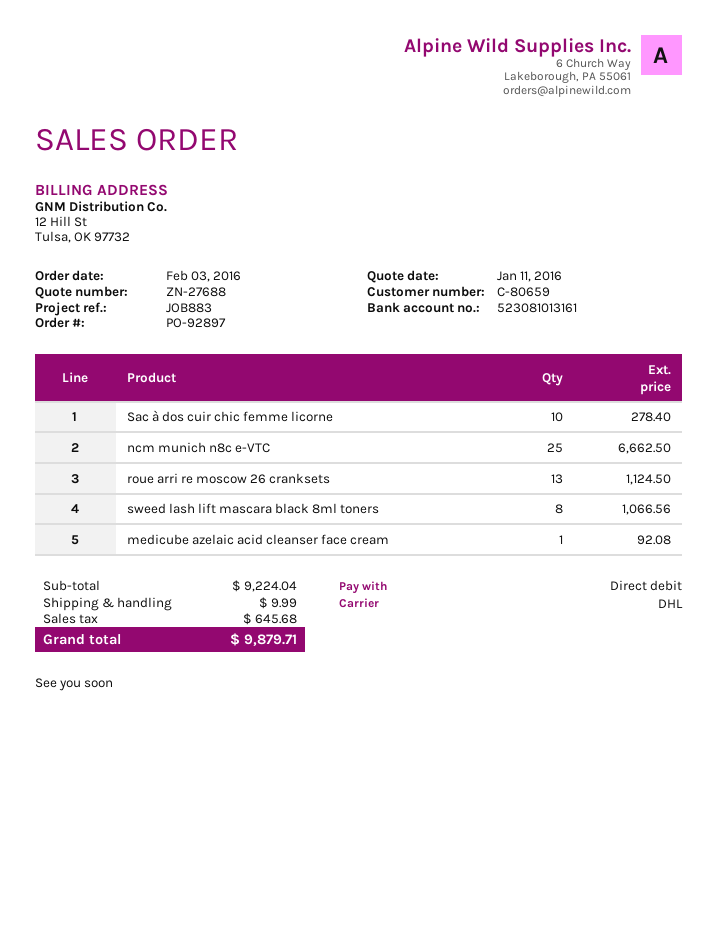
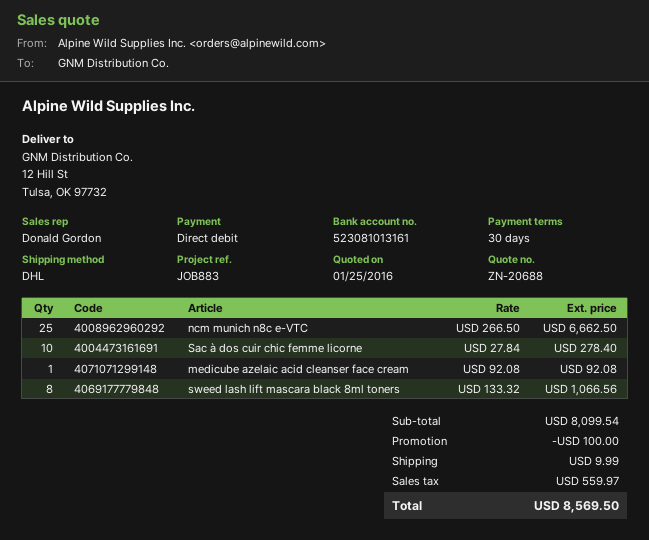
quote number: ZN-27688 -> ZN-20688
quote date: 2016-01-11 -> 2016-01-25
roue arri re moscow 26 cranksets: 13 for 1124.50 -> none
subtotal: 9224.04 -> 8099.54
discount: none -> 100.00
tax: 645.68 -> 559.97
total: 9879.71 -> 8569.50

